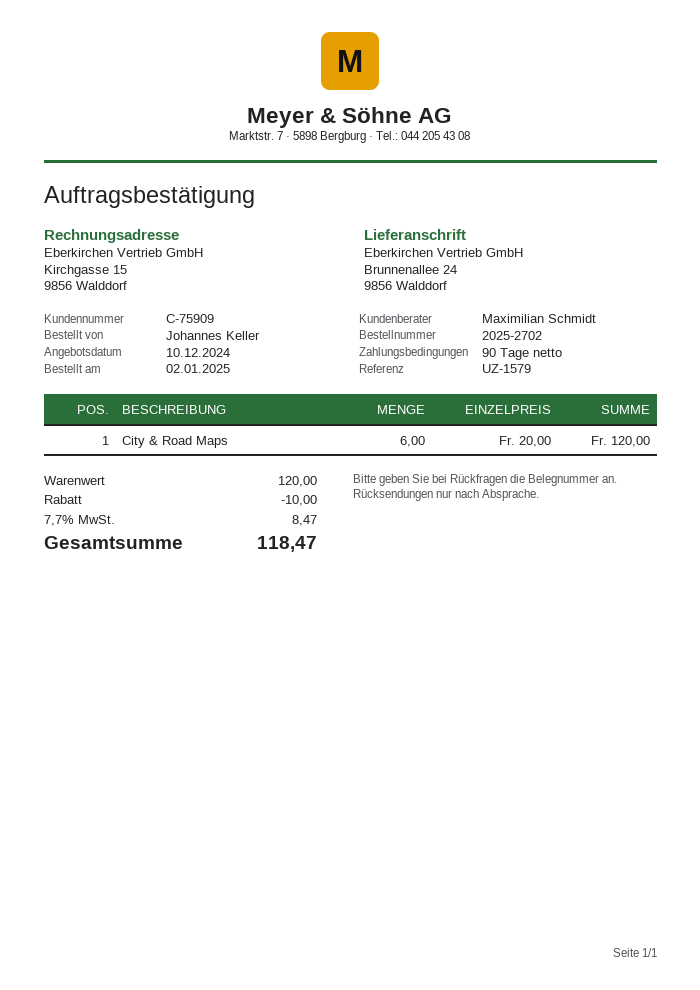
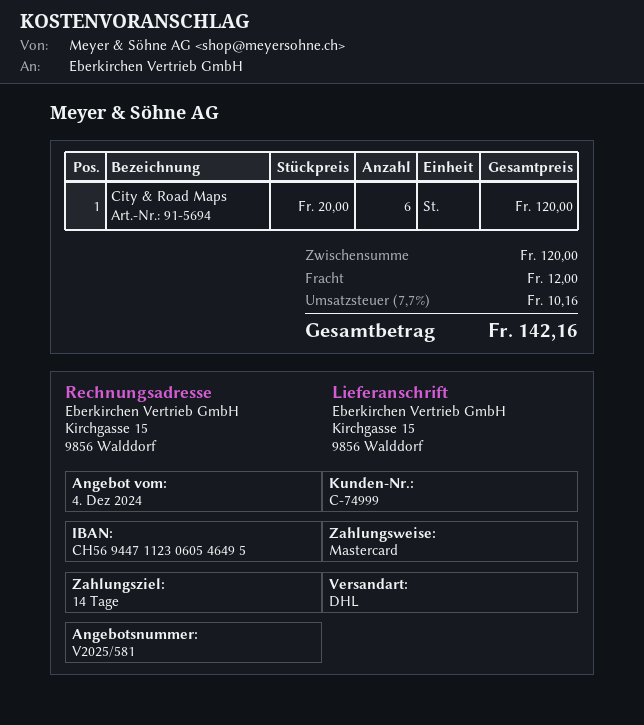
quote date: 2024-12-10 -> 2024-12-04
payment terms: 90 days -> 14 days
customer number: C-75909 -> C-74999
ship to: Brunnenallee 24, 9856 Walddorf -> Kirchgasse 15, 9856 Walddorf
discount: 10.00 -> none
shipping: none -> 12.00
tax: 7.7% = 8.47 -> 7.7% = 10.16
total: 118.47 -> 142.16

